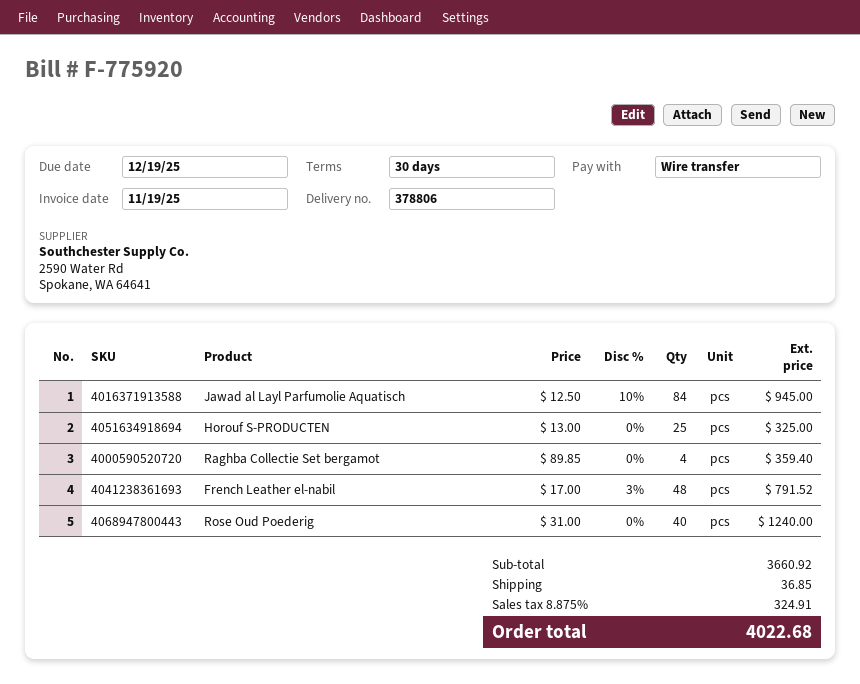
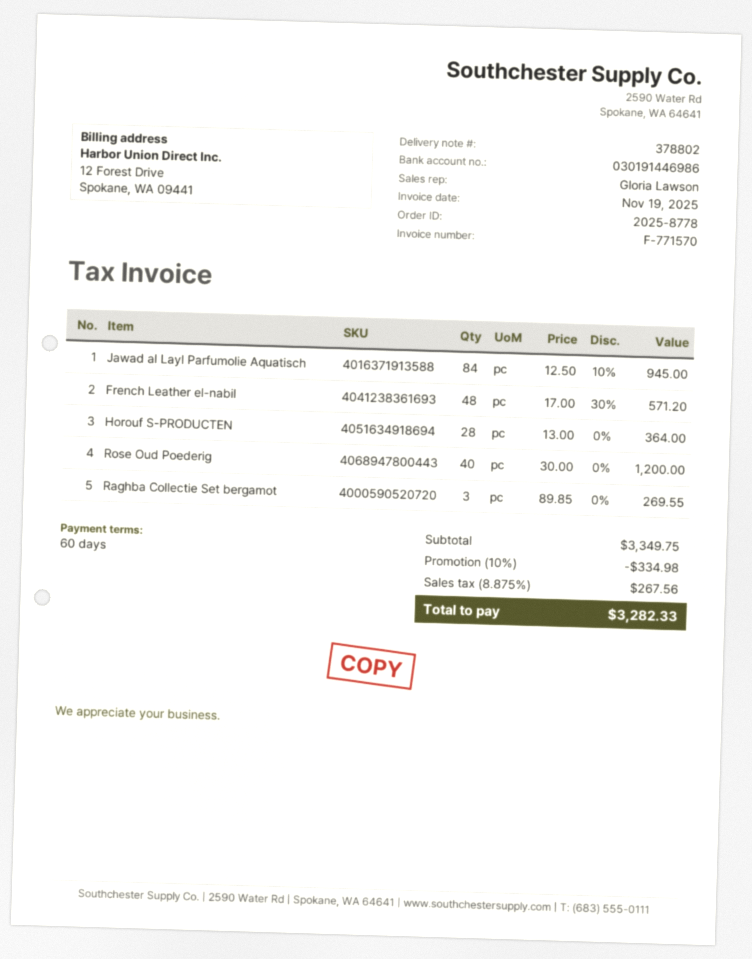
delivery note number: 378806 -> 378802
invoice number: F-775920 -> F-771570
payment terms: 30 days -> 60 days
Horouf S-PRODUCTEN: 25 x 13.00 = 325.00 -> 28 x 13.00 = 364.00
Raghba Collectie Set bergamot: 4 x 89.85 = 359.40 -> 3 x 89.85 = 269.55
French Leather el-nabil: 48 x 17.00 - 3% = 791.52 -> 48 x 17.00 - 30% = 571.20
Rose Oud Poederig: 40 x 31.00 = 1240.00 -> 40 x 30.00 = 1200.00
subtotal: 3660.92 -> 3349.75
discount: none -> 10% = 334.98
shipping: 36.85 -> none
tax: 8.875% = 324.91 -> 8.875% = 267.56
total: 4022.68 -> 3282.33

